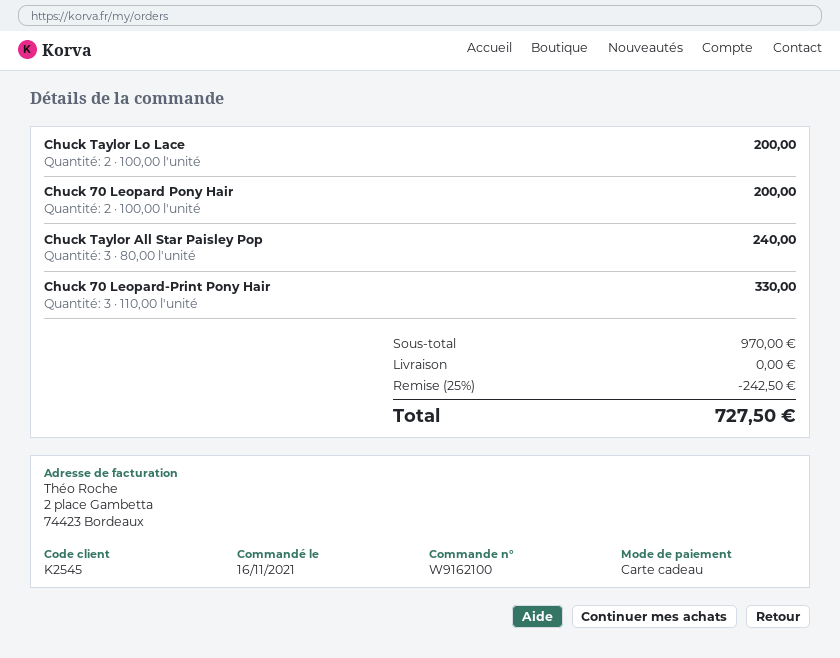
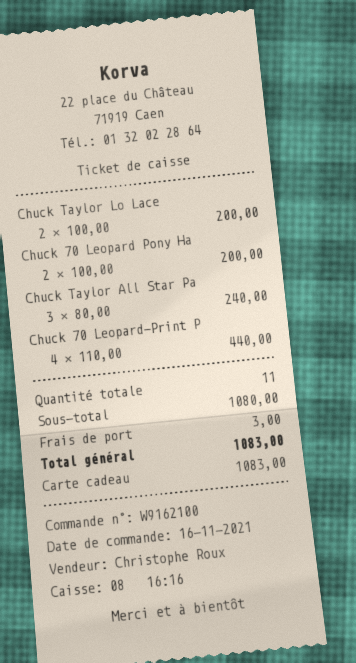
Chuck 70 Leopard-Print Pony Hair: 3 x 110.00 = 330.00 -> 4 x 110.00 = 440.00
subtotal: 970.00 -> 1080.00
discount: 25% = 242.50 -> none
shipping: 0.00 -> 3.00
total: 727.50 -> 1083.00

